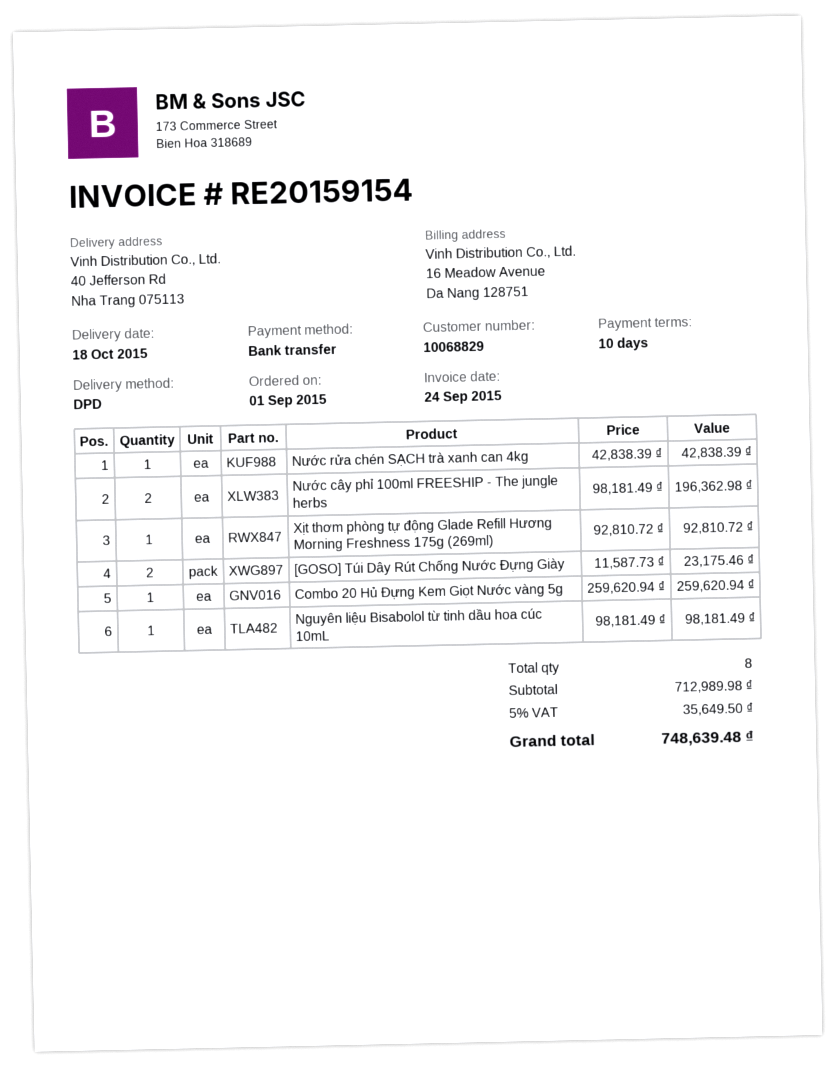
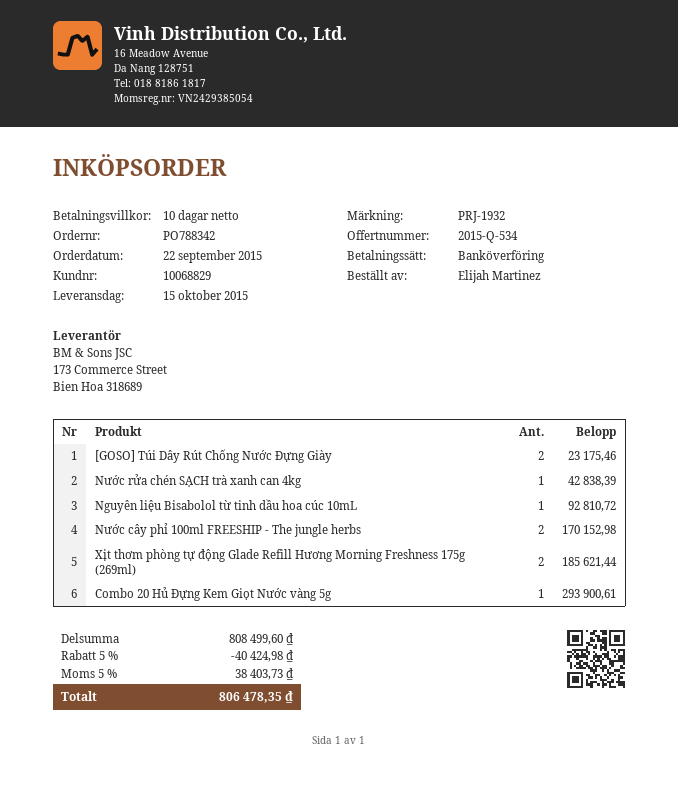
order date: 2015-09-01 -> 2015-09-22
delivery date: 2015-10-18 -> 2015-10-15
Nước cây phỉ 100ml FREESHIP - The jungle herbs: 2 for 196362.98 -> 2 for 170152.98
Xịt thơm phòng tự động Glade Refill Hương Morning Freshness 175g (269ml): 1 for 92810.72 -> 2 for 185621.44
Combo 20 Hủ Đựng Kem Giọt Nước vàng 5g: 1 for 259620.94 -> 1 for 293900.61
Nguyên liệu Bisabolol từ tinh dầu hoa cúc 10mL: 1 for 98181.49 -> 1 for 92810.72
subtotal: 712989.98 -> 808499.60
discount: none -> 5% = 40424.98
tax: 5% = 35649.50 -> 5% = 38403.73
total: 748639.48 -> 806478.35

